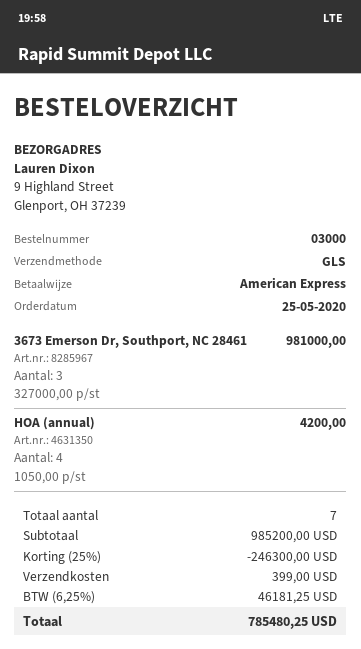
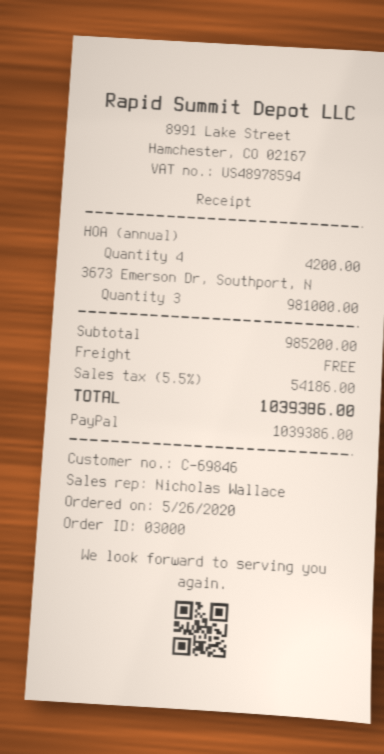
order date: 2020-05-25 -> 2020-05-26
payment method: American Express -> PayPal
discount: 25% = 246300.00 -> none
shipping: 399.00 -> 0.00
tax: 6.25% = 46181.25 -> 5.5% = 54186.00
total: 785480.25 -> 1039386.00

